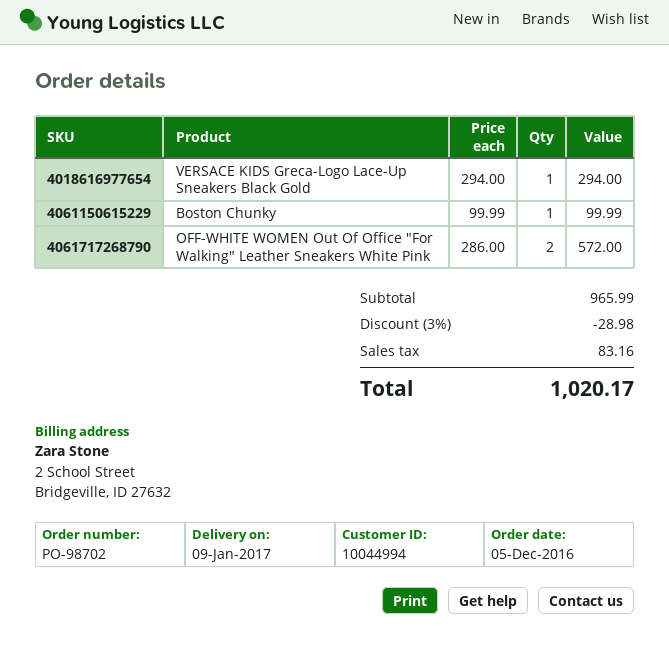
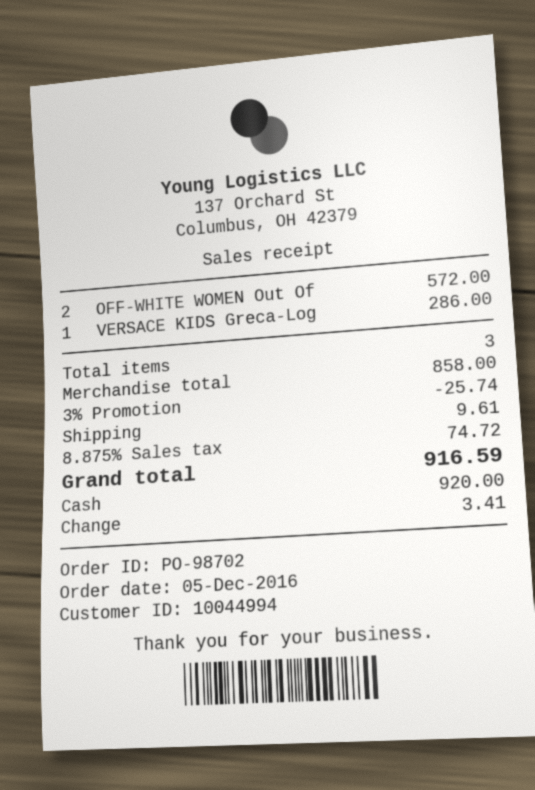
VERSACE KIDS Greca-Logo Lace-Up Sneakers Black Gold: 1 for 294.00 -> 1 for 286.00
Boston Chunky: 1 for 99.99 -> none
subtotal: 965.99 -> 858.00
discount: 3% = 28.98 -> 3% = 25.74
shipping: none -> 9.61
tax: 83.16 -> 74.72
total: 1020.17 -> 916.59

